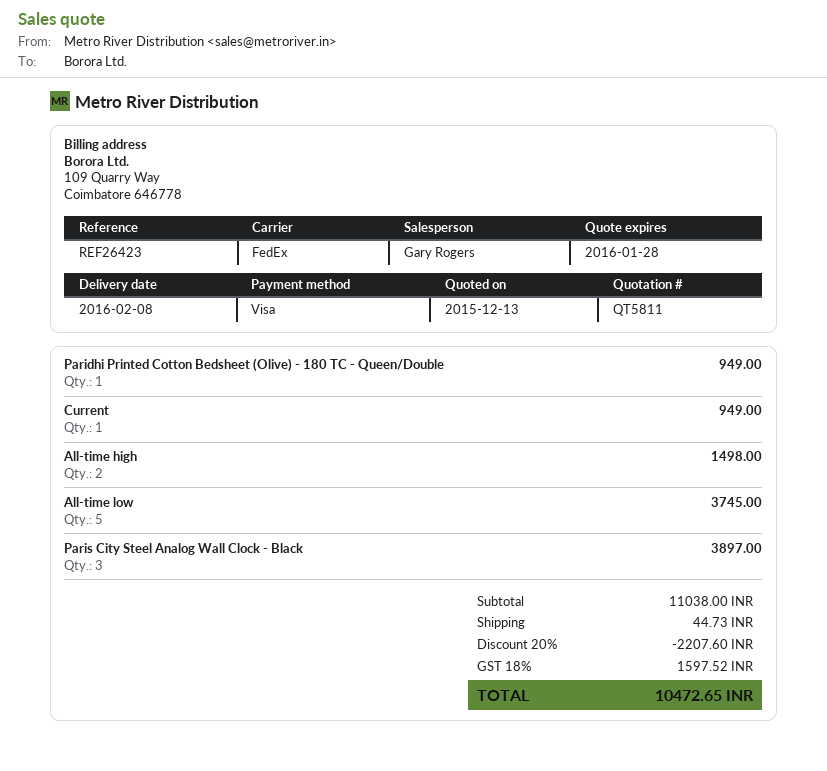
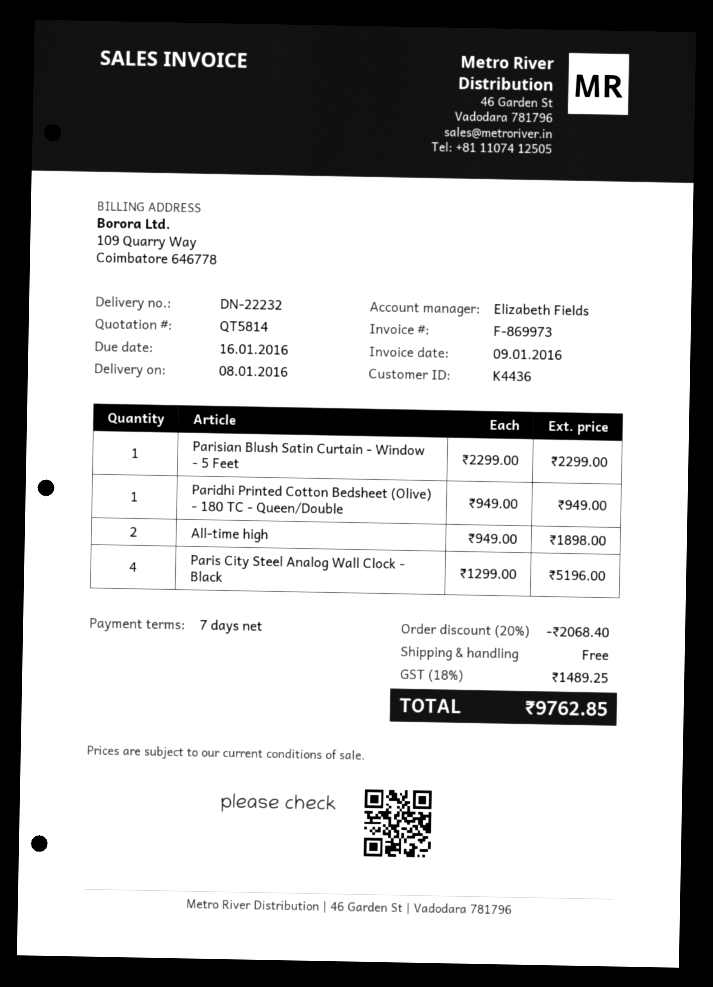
quote number: QT5811 -> QT5814
delivery date: 2016-02-08 -> 2016-01-08
sales rep: Gary Rogers -> Elizabeth Fields
Current: 1 for 949.00 -> none
All-time high: 2 for 1498.00 -> 2 for 1898.00
All-time low: 5 for 3745.00 -> none
Paris City Steel Analog Wall Clock - Black: 3 for 3897.00 -> 4 for 5196.00
Parisian Blush Satin Curtain - Window - 5 Feet: none -> 1 for 2299.00
discount: 20% = 2207.60 -> 20% = 2068.40
shipping: 44.73 -> 0.00
tax: 18% = 1597.52 -> 18% = 1489.25
total: 10472.65 -> 9762.85

